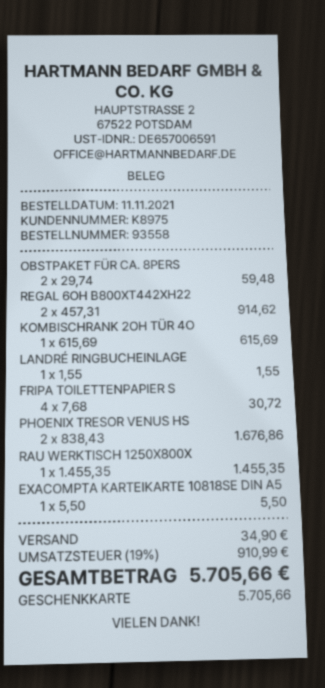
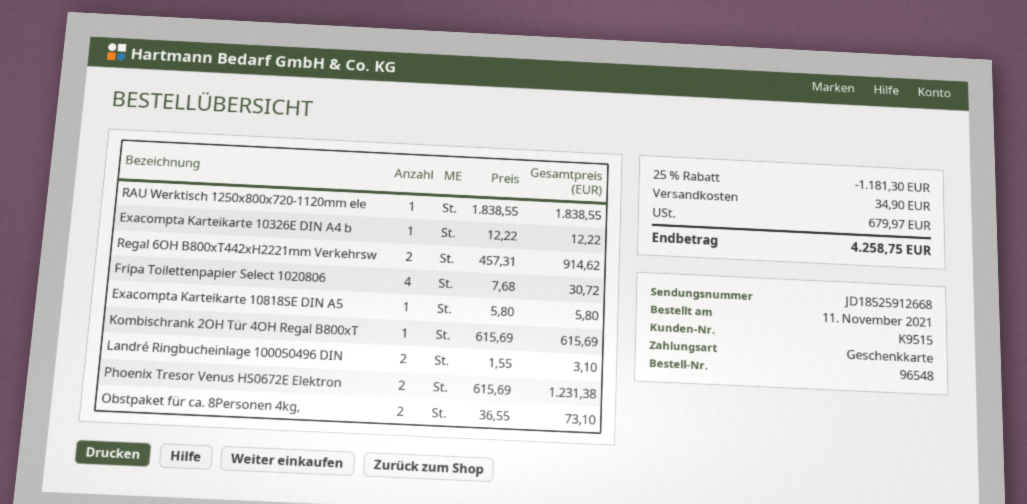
order number: 93558 -> 96548
customer number: K8975 -> K9515
OBSTPAKET FÜR CA. 8PERS: 2 x 29.74 = 59.48 -> 2 x 36.55 = 73.10
LANDRÉ RINGBUCHEINLAGE: 1 x 1.55 = 1.55 -> 2 x 1.55 = 3.10
PHOENIX TRESOR VENUS HS: 2 x 838.43 = 1676.86 -> 2 x 615.69 = 1231.38
RAU WERKTISCH 1250X800X: 1 x 1455.35 = 1455.35 -> 1 x 1838.55 = 1838.55
EXACOMPTA KARTEIKARTE 10818SE DIN A5: 1 x 5.50 = 5.50 -> 1 x 5.80 = 5.80
Exacompta Karteikarte 10326E DIN A4 b: none -> 1 x 12.22 = 12.22
discount: none -> 25% = 1181.30
tax: 910.99 -> 679.97
total: 5705.66 -> 4258.75

